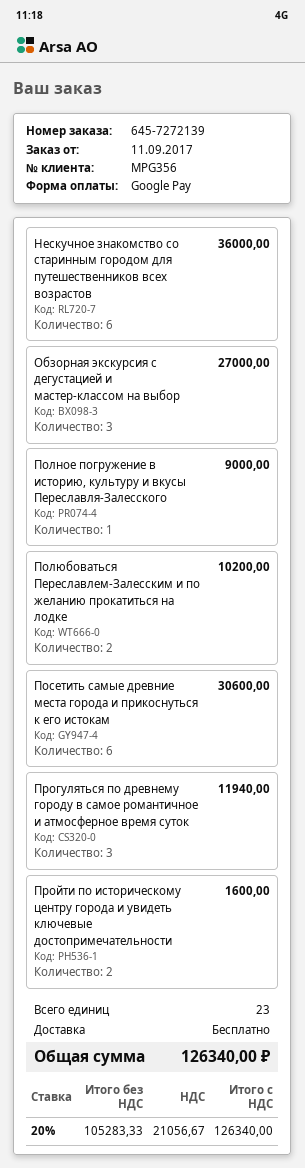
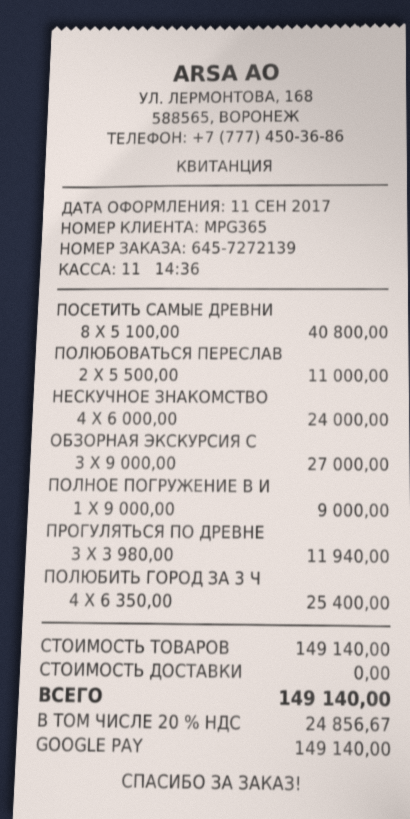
customer number: MPG356 -> MPG365
Нескучное знакомство со старинным городом для путешественников всех возрастов: 6 for 36000.00 -> 4 for 24000.00
Полюбоваться Переславлем-Залесским и по желанию прокатиться на лодке: 2 for 10200.00 -> 2 for 11000.00
Посетить самые древние места города и прикоснуться к его истокам: 6 for 30600.00 -> 8 for 40800.00
Пройти по историческому центру города и увидеть ключевые достопримечательности: 2 for 1600.00 -> none
ПОЛЮБИТЬ ГОРОД ЗА 3 Ч: none -> 4 for 25400.00
tax: 20% = 21056.67 -> 20% = 24856.67
total: 126340.00 -> 149140.00

